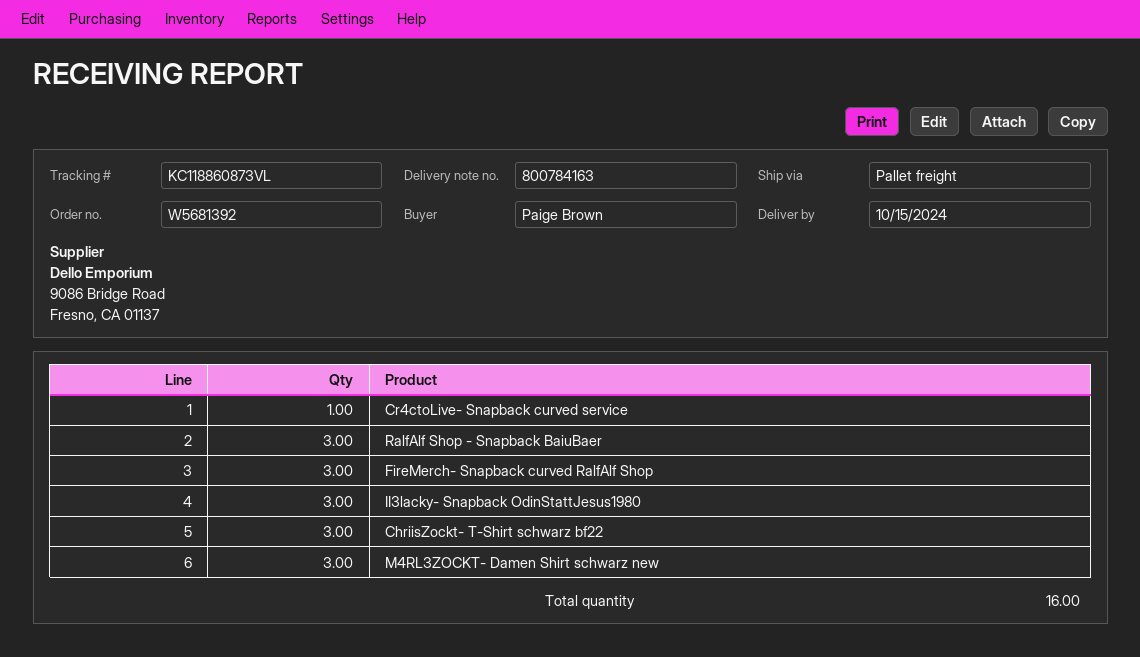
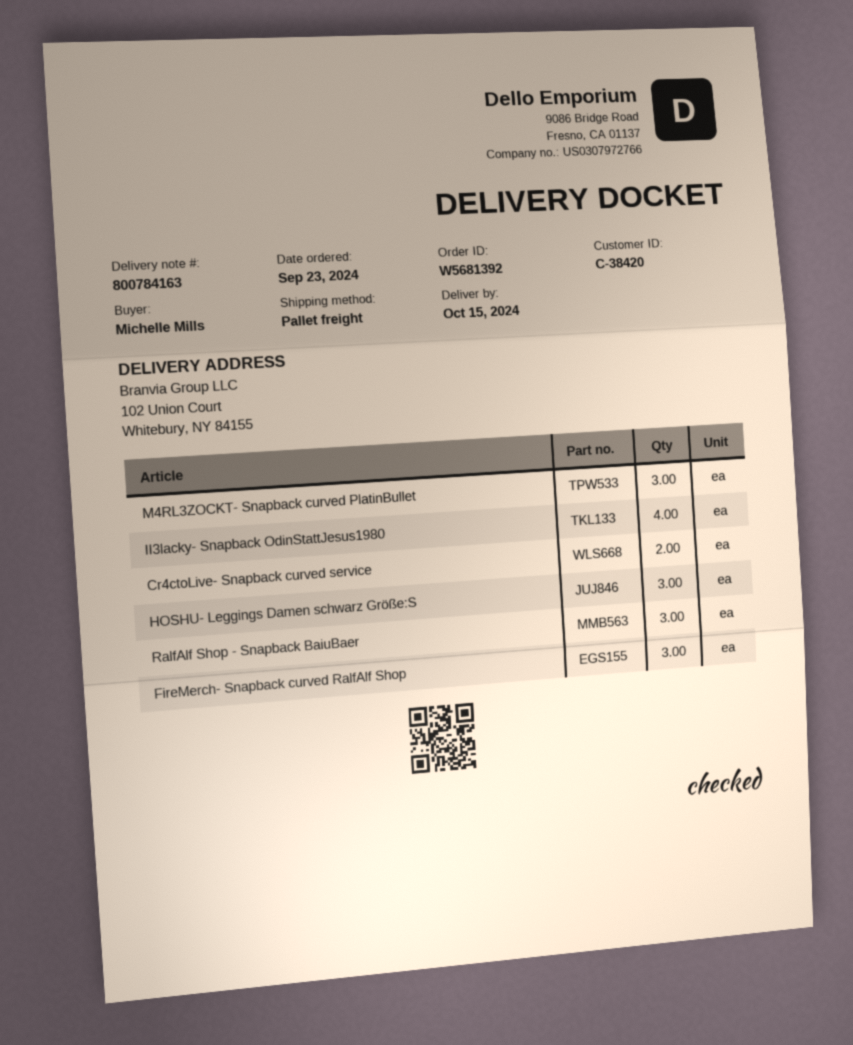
ordered by: Paige Brown -> Michelle Mills
Cr4ctoLive- Snapback curved service: 1 -> 2
II3lacky- Snapback OdinStattJesus1980: 3 -> 4
ChriisZockt- T-Shirt schwarz bf22: 3 -> none
M4RL3ZOCKT- Damen Shirt schwarz new: 3 -> none
M4RL3ZOCKT- Snapback curved PlatinBullet: none -> 3
HOSHU- Leggings Damen schwarz Größe:S: none -> 3

